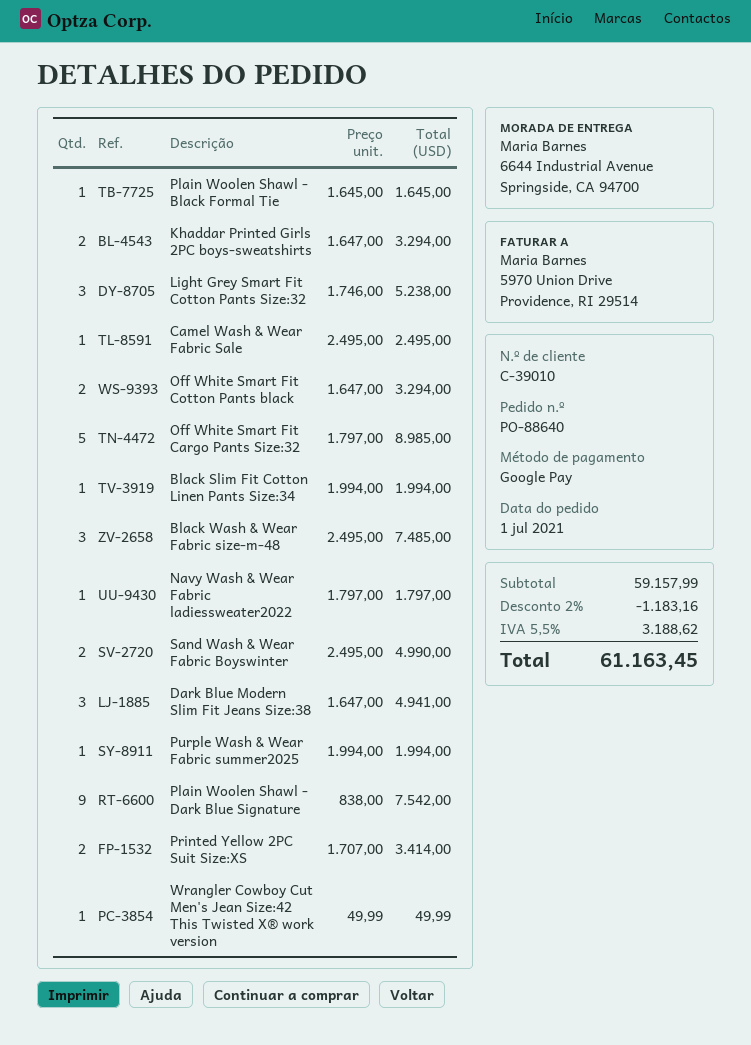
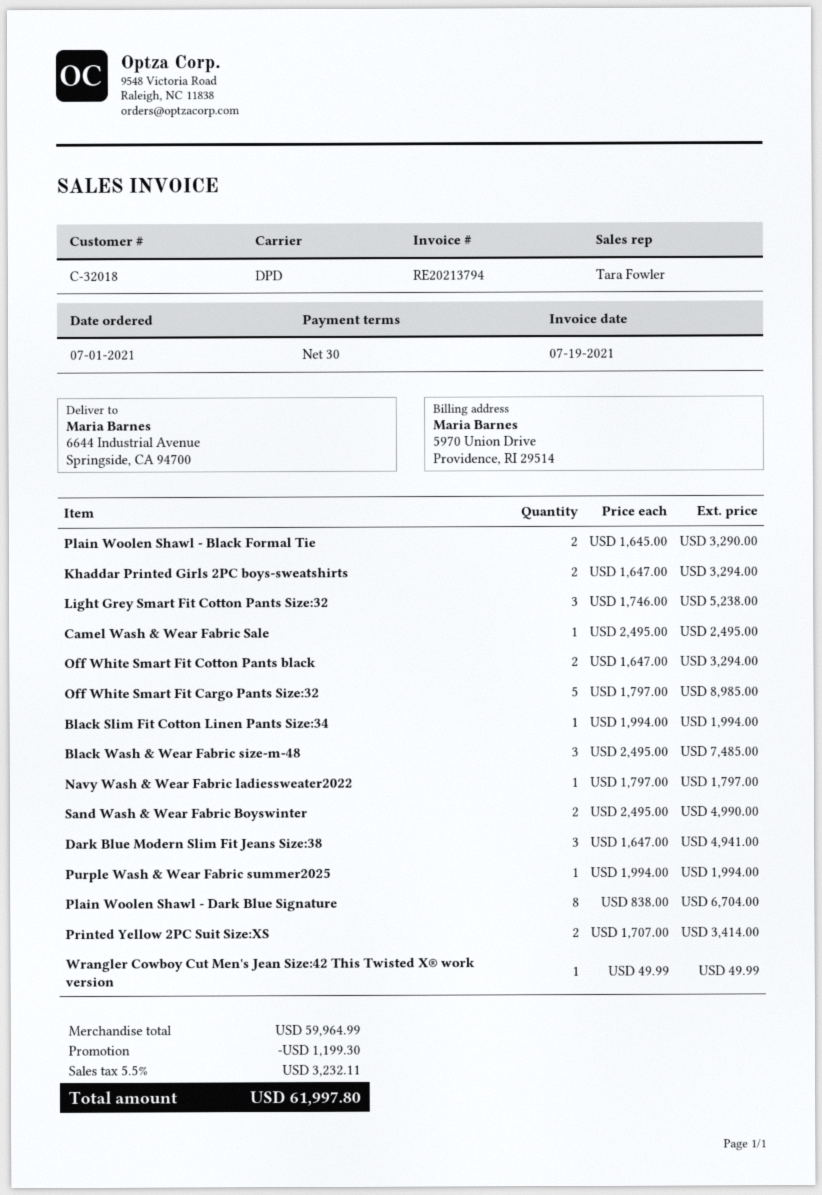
customer number: C-39010 -> C-32018
Plain Woolen Shawl - Black Formal Tie: 1 x 1645.00 = 1645.00 -> 2 x 1645.00 = 3290.00
Plain Woolen Shawl - Dark Blue Signature: 9 x 838.00 = 7542.00 -> 8 x 838.00 = 6704.00
subtotal: 59157.99 -> 59964.99
discount: 1183.16 -> 1199.30
tax: 5.5% = 3188.62 -> 5.5% = 3232.11
total: 61163.45 -> 61997.80

